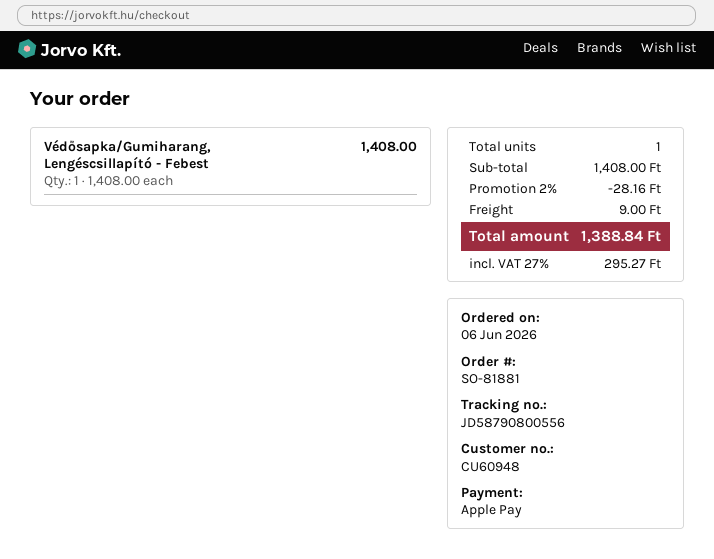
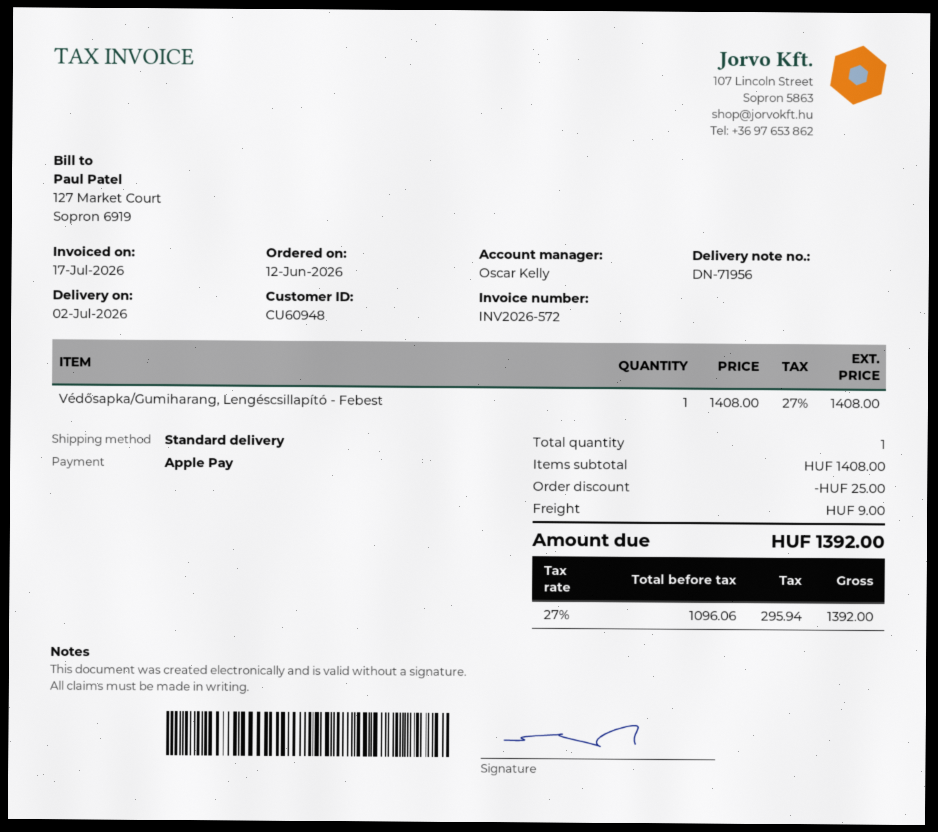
order date: 2026-06-06 -> 2026-06-12
discount: 28.16 -> 25.00
tax: 27% = 295.27 -> 27% = 295.94
total: 1388.84 -> 1392.00

